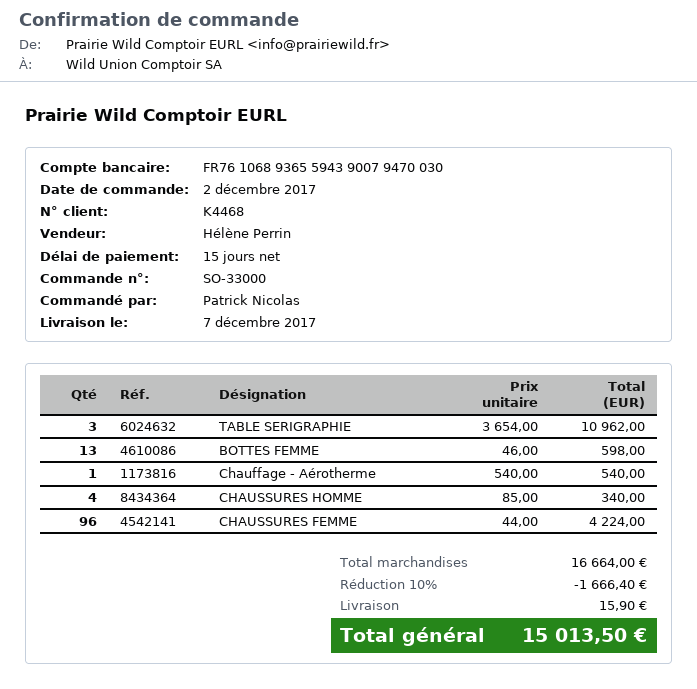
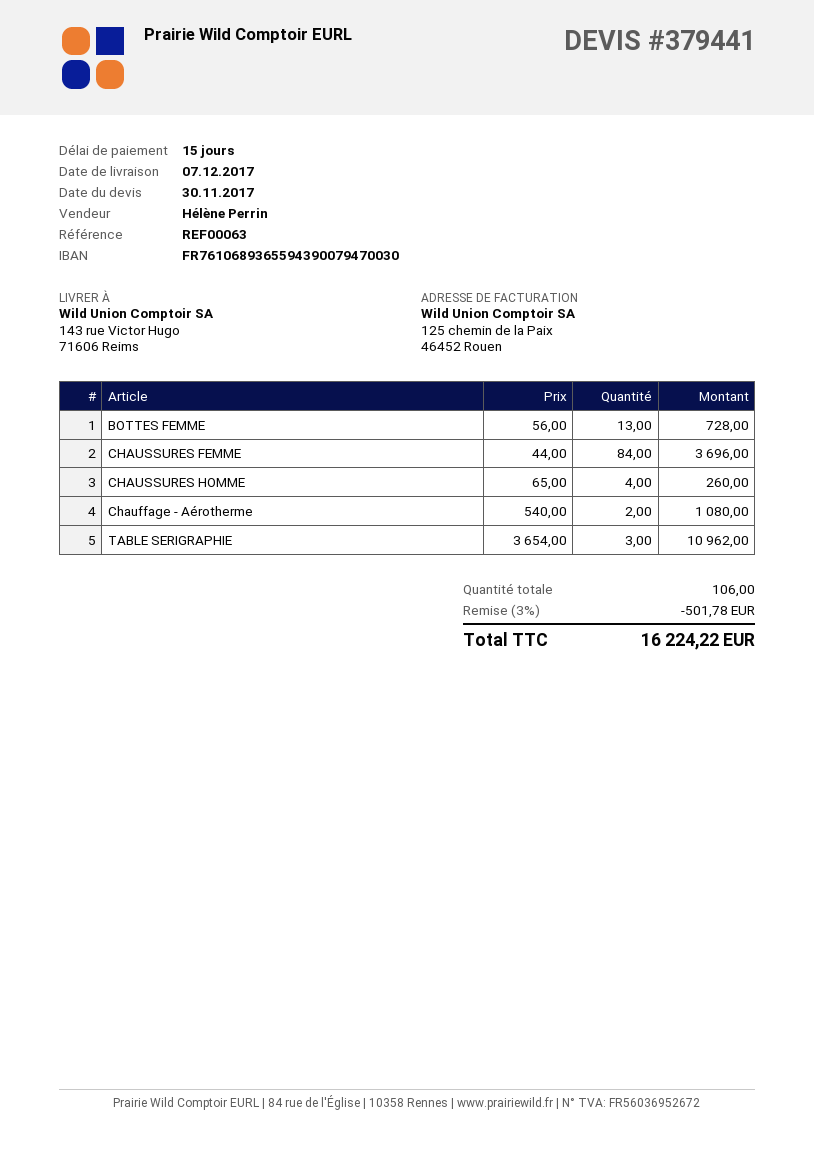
BOTTES FEMME: 13 x 46.00 = 598.00 -> 13 x 56.00 = 728.00
Chauffage - Aérotherme: 1 x 540.00 = 540.00 -> 2 x 540.00 = 1080.00
CHAUSSURES HOMME: 4 x 85.00 = 340.00 -> 4 x 65.00 = 260.00
CHAUSSURES FEMME: 96 x 44.00 = 4224.00 -> 84 x 44.00 = 3696.00
discount: 10% = 1666.40 -> 3% = 501.78
shipping: 15.90 -> none
total: 15013.50 -> 16224.22

